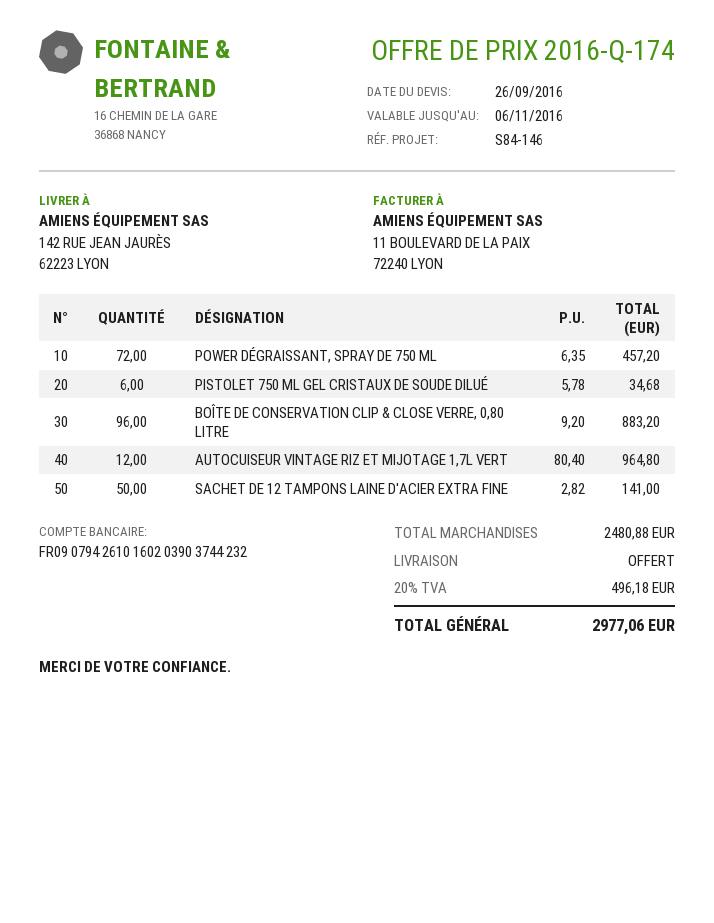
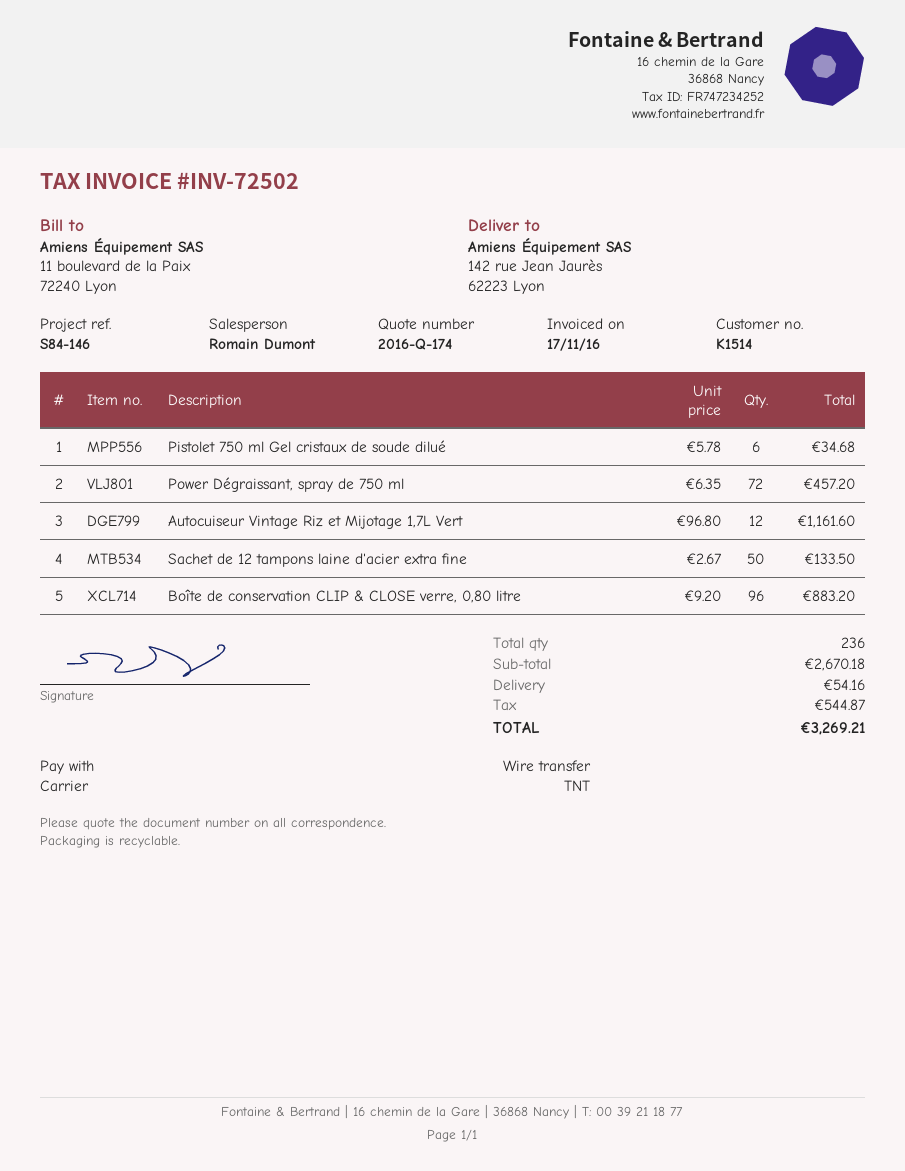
AUTOCUISEUR VINTAGE RIZ ET MIJOTAGE 1,7L VERT: 12 x 80.40 = 964.80 -> 12 x 96.80 = 1161.60
SACHET DE 12 TAMPONS LAINE D'ACIER EXTRA FINE: 50 x 2.82 = 141.00 -> 50 x 2.67 = 133.50
subtotal: 2480.88 -> 2670.18
shipping: 0.00 -> 54.16
tax: 496.18 -> 544.87
total: 2977.06 -> 3269.21

